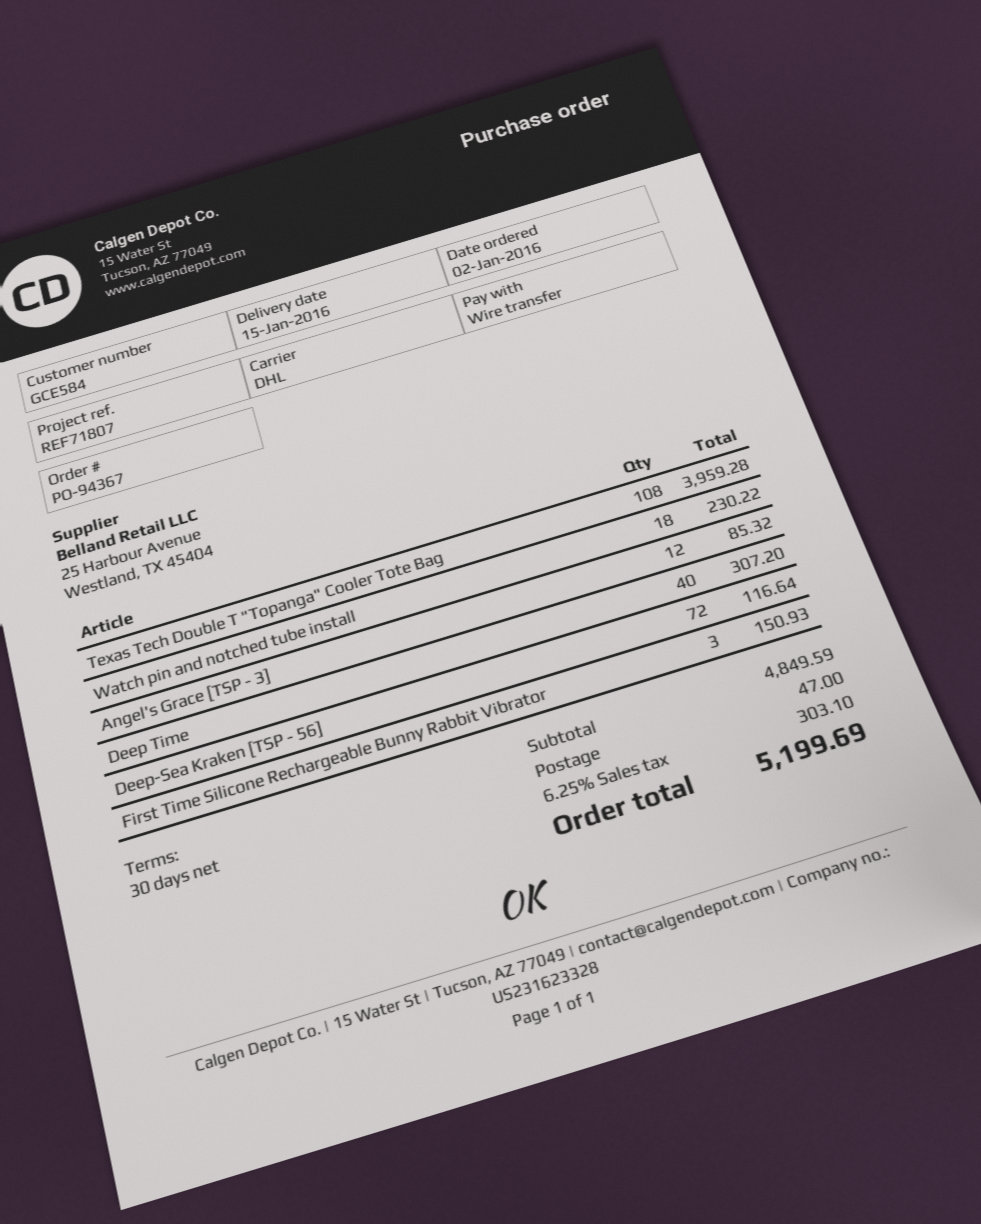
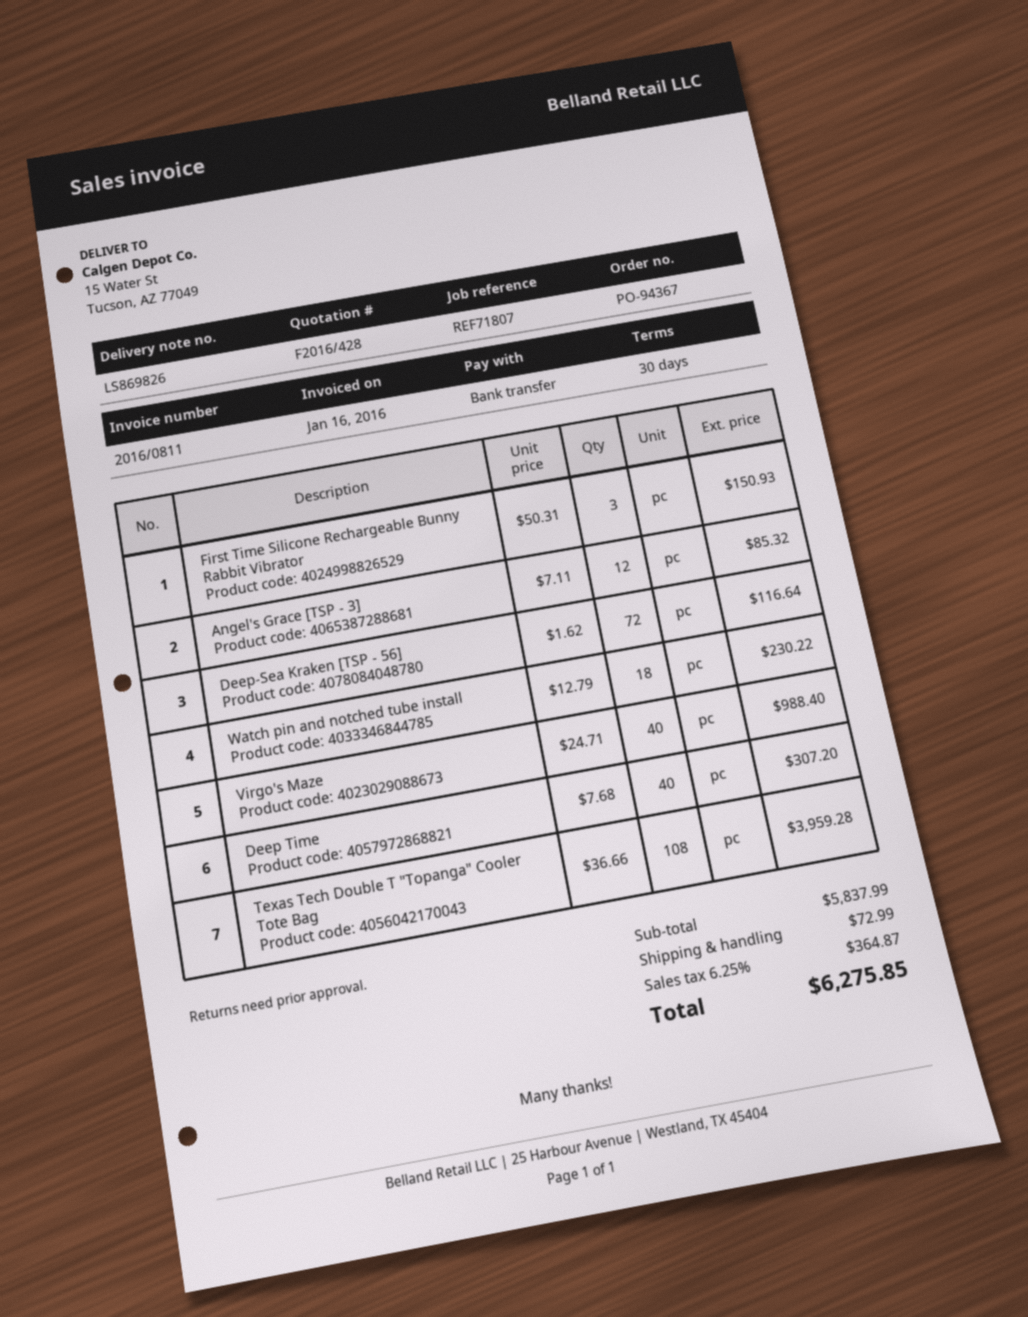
Virgo's Maze: none -> 40 for 988.40
subtotal: 4849.59 -> 5837.99
shipping: 47.00 -> 72.99
tax: 6.25% = 303.10 -> 6.25% = 364.87
total: 5199.69 -> 6275.85

